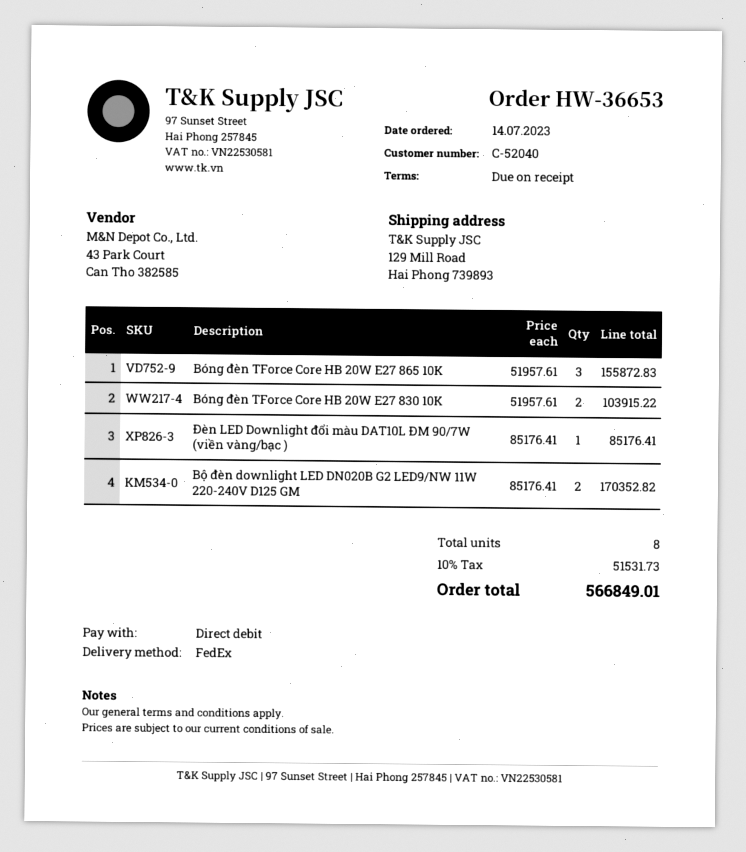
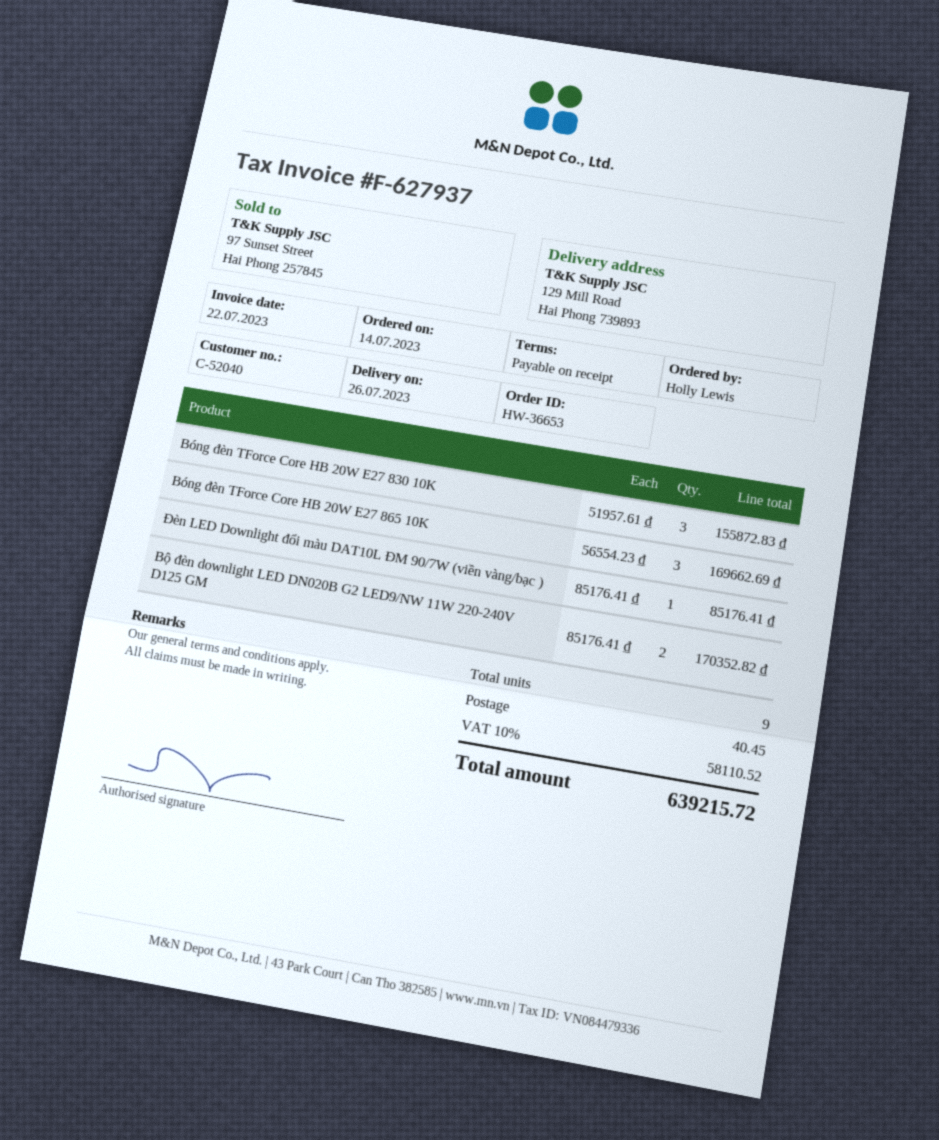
Bóng đèn TForce Core HB 20W E27 865 10K: 3 x 51957.61 = 155872.83 -> 3 x 56554.23 = 169662.69
Bóng đèn TForce Core HB 20W E27 830 10K: 2 x 51957.61 = 103915.22 -> 3 x 51957.61 = 155872.83
total quantity: 8 -> 9
shipping: none -> 40.45
tax: 10% = 51531.73 -> 10% = 58110.52
total: 566849.01 -> 639215.72

